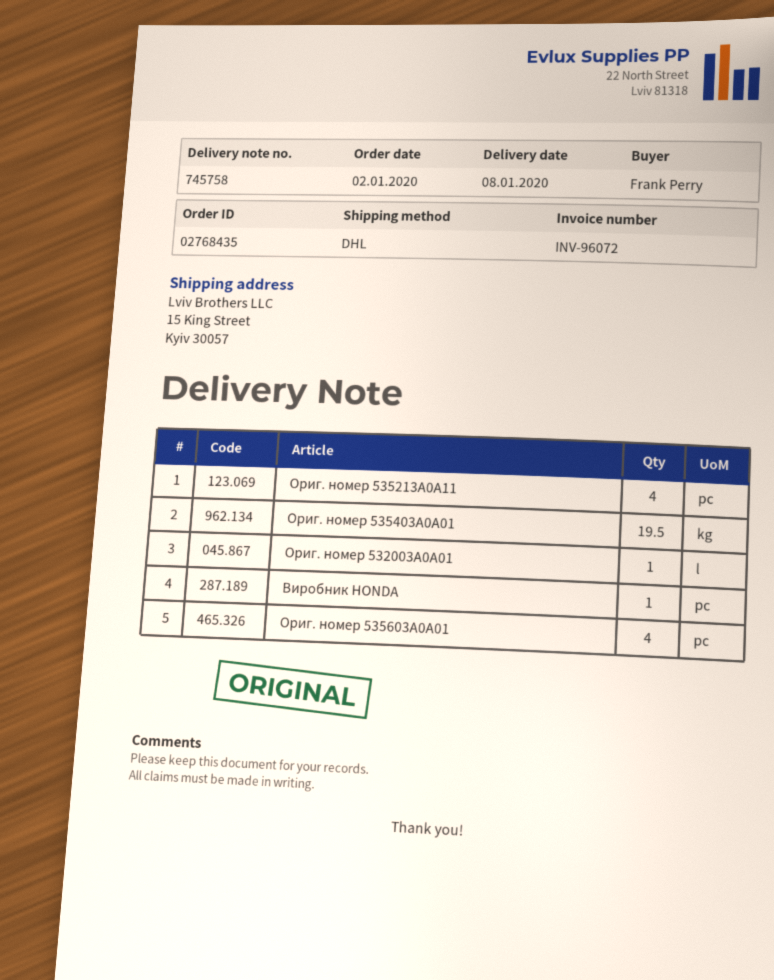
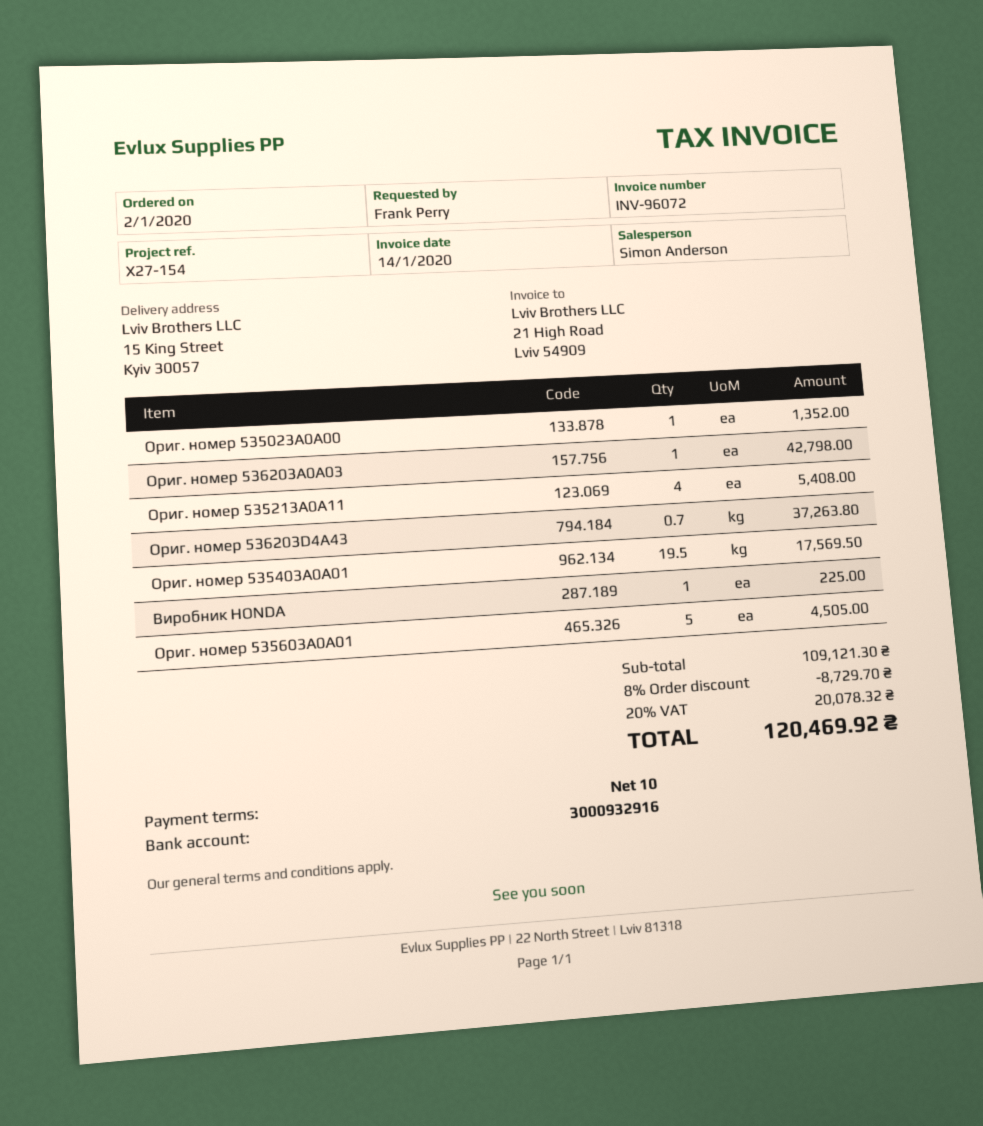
Ориг. номер 532003A0A01: 1 -> none
Ориг. номер 535603A0A01: 4 -> 5
Ориг. номер 535023A0A00: none -> 1
Ориг. номер 536203A0A03: none -> 1
Ориг. номер 536203D4A43: none -> 0.7

